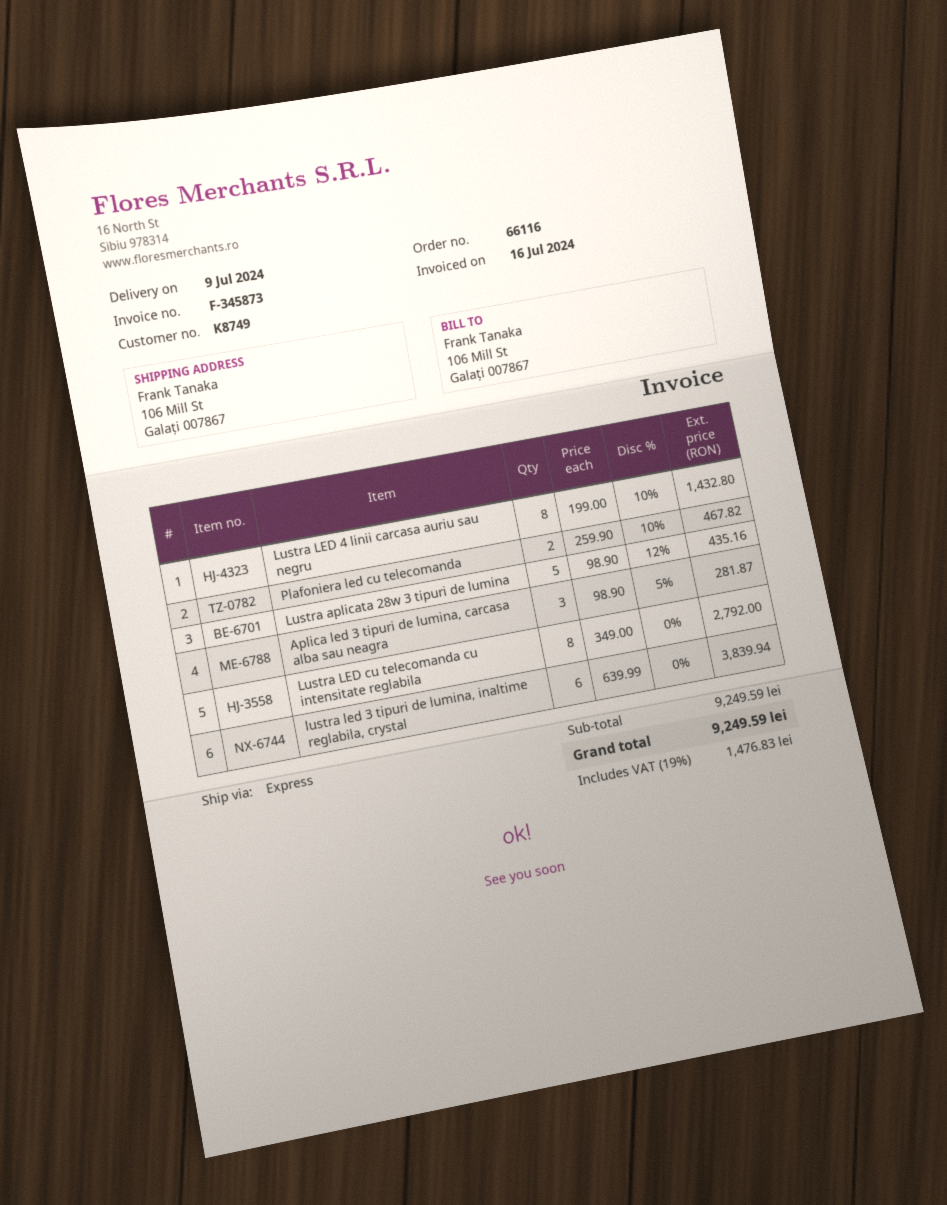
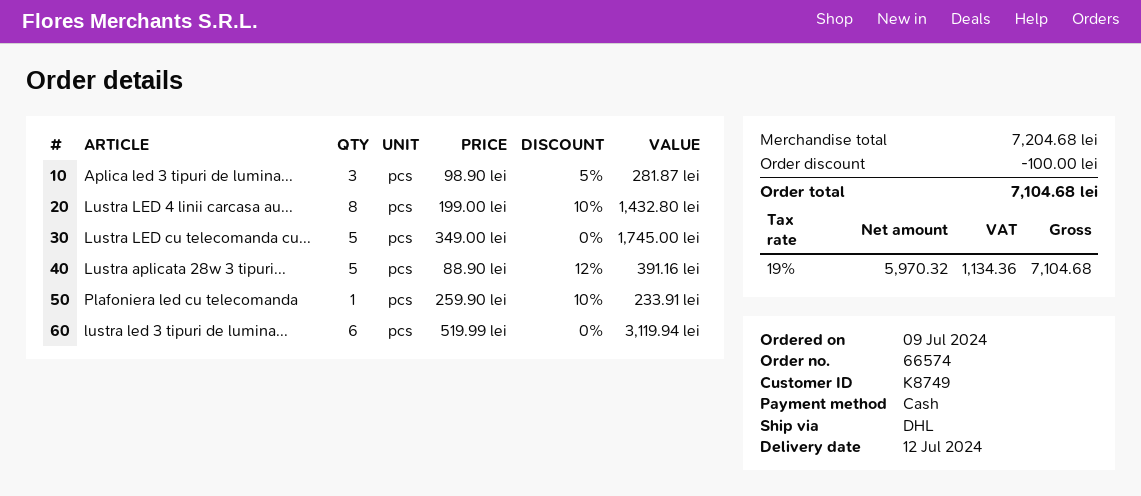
order number: 66116 -> 66574
delivery date: 2024-07-09 -> 2024-07-12
shipping method: express -> DHL
Plafoniera led cu telecomanda: 2 x 259.90 - 10% = 467.82 -> 1 x 259.90 - 10% = 233.91
Lustra aplicata 28w 3 tipuri de lumina: 5 x 98.90 - 12% = 435.16 -> 5 x 88.90 - 12% = 391.16
Lustra LED cu telecomanda cu intensitate reglabila: 8 x 349.00 = 2792.00 -> 5 x 349.00 = 1745.00
lustra led 3 tipuri de lumina, inaltime reglabila, crystal: 6 x 639.99 = 3839.94 -> 6 x 519.99 = 3119.94
subtotal: 9249.59 -> 7204.68
discount: none -> 100.00
tax: 19% = 1476.83 -> 19% = 1134.36
total: 9249.59 -> 7104.68

